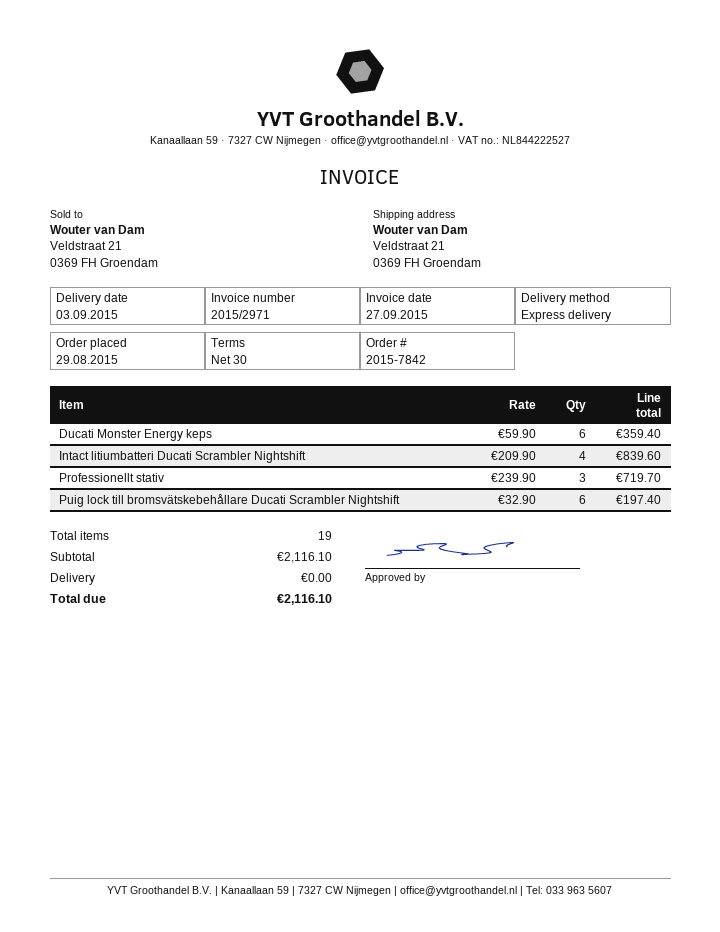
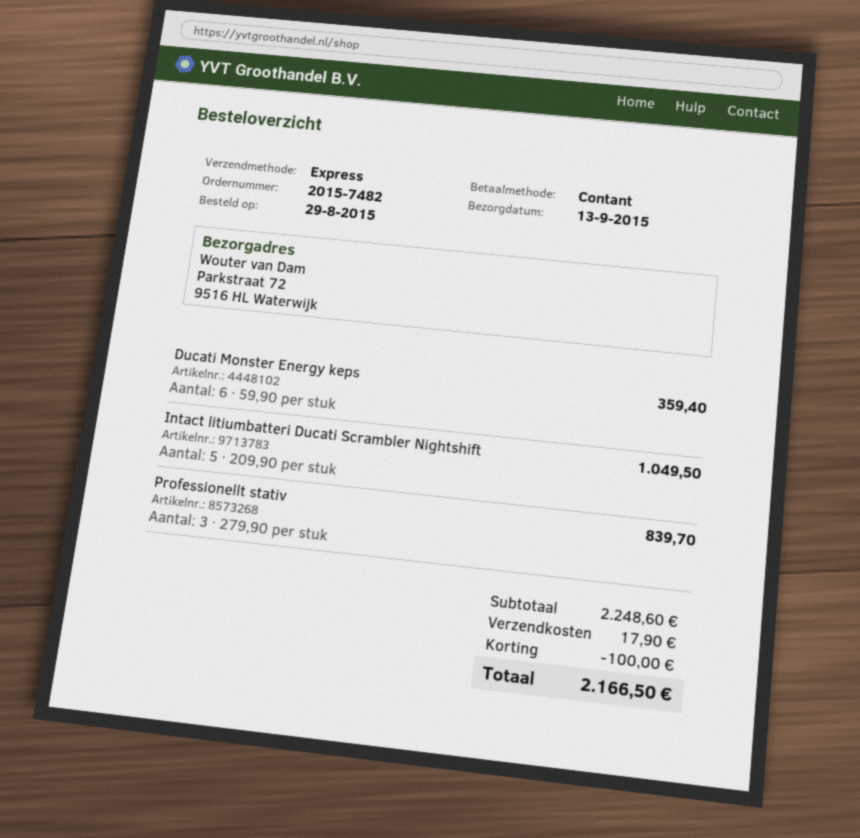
order number: 2015-7842 -> 2015-7482
delivery date: 2015-09-03 -> 2015-09-13
ship to: Veldstraat 21, 0369 FH Groendam -> Parkstraat 72, 9516 HL Waterwijk
Intact litiumbatteri Ducati Scrambler Nightshift: 4 x 209.90 = 839.60 -> 5 x 209.90 = 1049.50
Professionellt stativ: 3 x 239.90 = 719.70 -> 3 x 279.90 = 839.70
Puig lock till bromsvätskebehållare Ducati Scrambler Nightshift: 6 x 32.90 = 197.40 -> none
subtotal: 2116.10 -> 2248.60
discount: none -> 100.00
shipping: 0.00 -> 17.90
total: 2116.10 -> 2166.50

